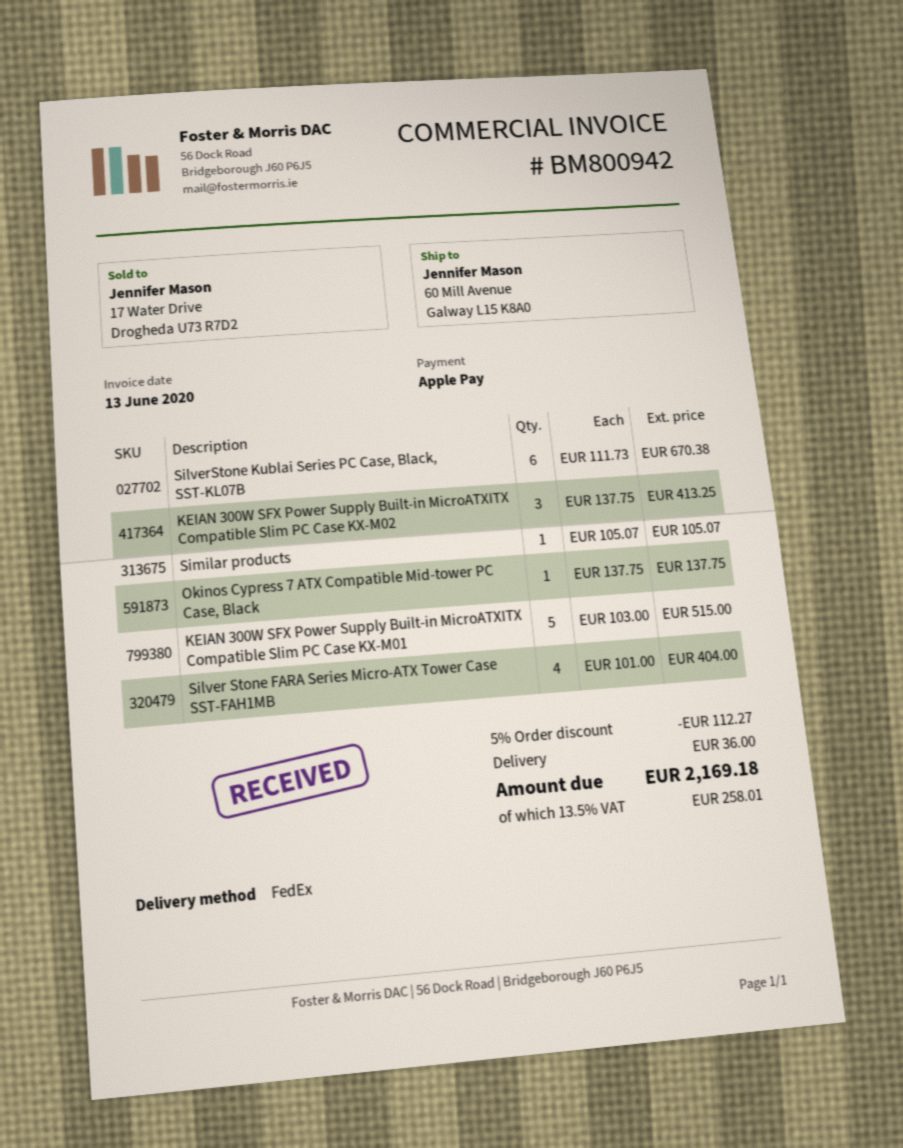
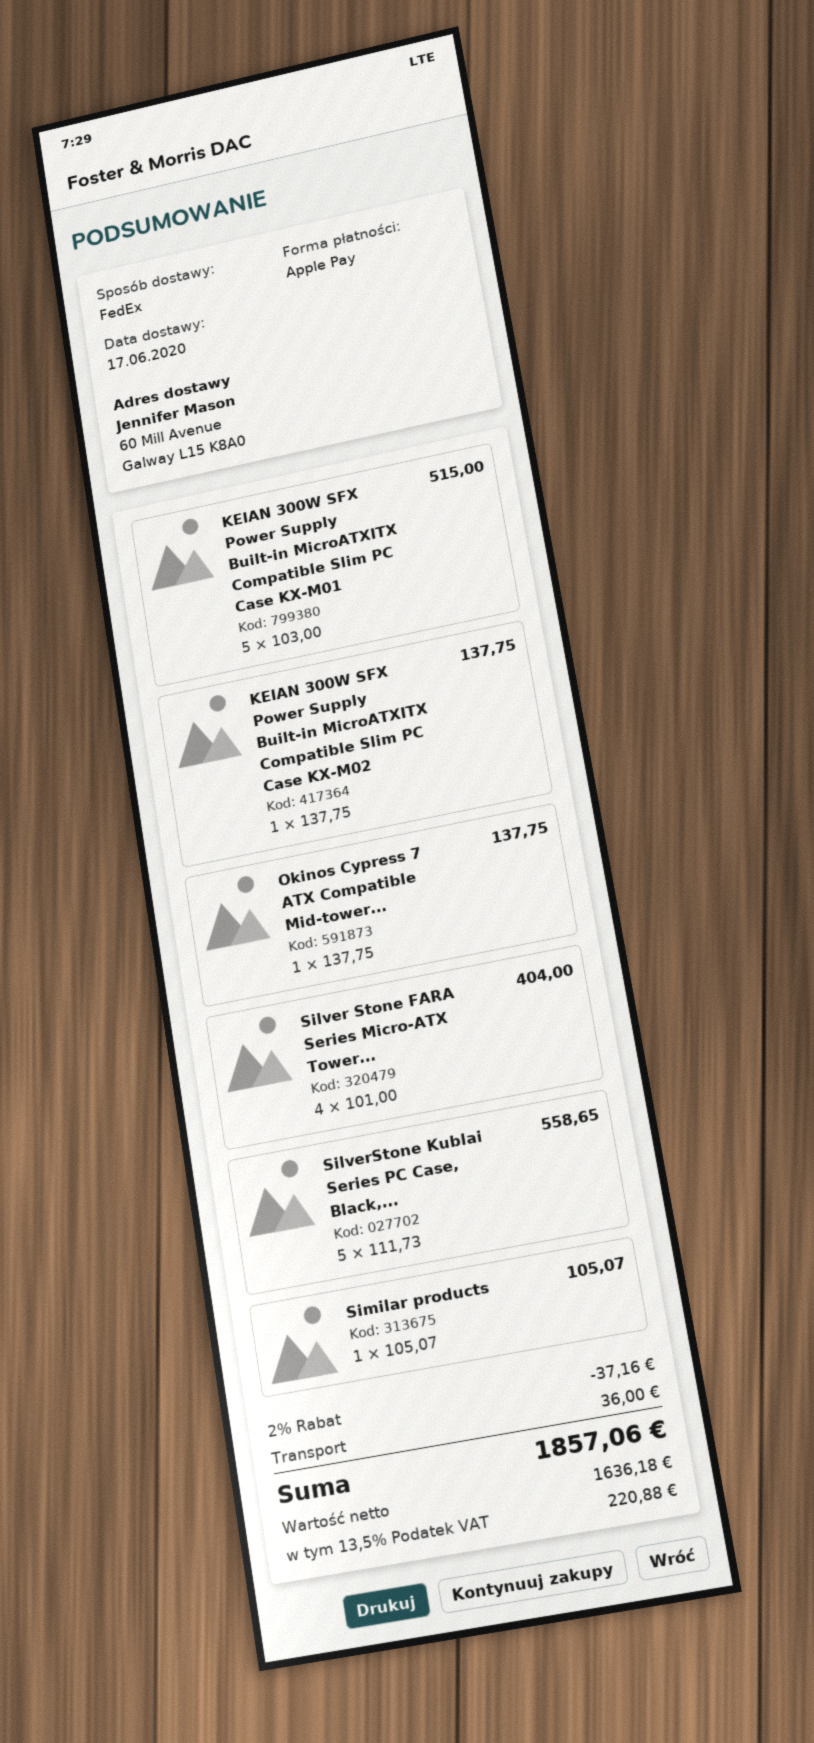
SilverStone Kublai Series PC Case, Black, SST-KL07B: 6 x 111.73 = 670.38 -> 5 x 111.73 = 558.65
KEIAN 300W SFX Power Supply Built-in MicroATXITX Compatible Slim PC Case KX-M02: 3 x 137.75 = 413.25 -> 1 x 137.75 = 137.75
discount: 5% = 112.27 -> 2% = 37.16
tax: 13.5% = 258.01 -> 13.5% = 220.88
total: 2169.18 -> 1857.06

